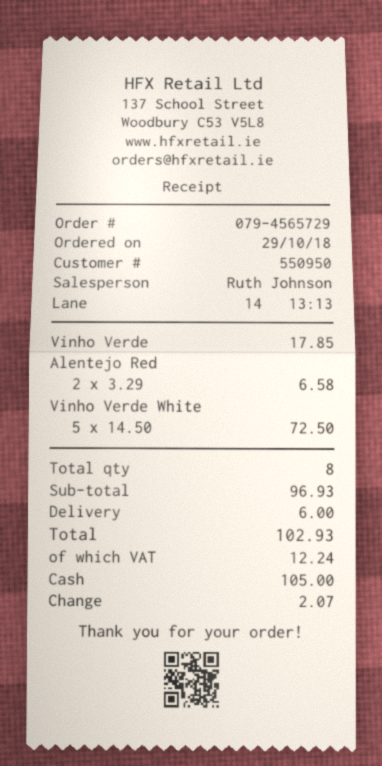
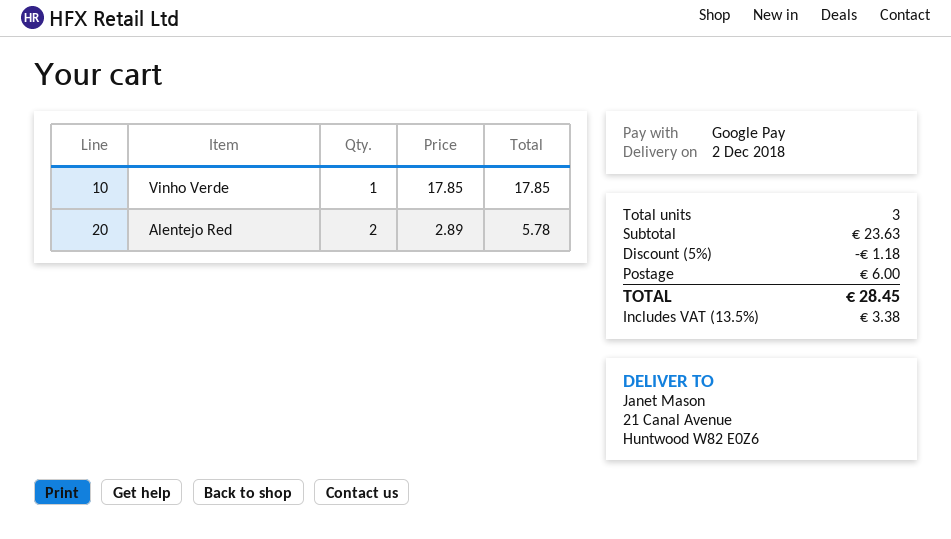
payment method: cash -> Google Pay
Alentejo Red: 2 x 3.29 = 6.58 -> 2 x 2.89 = 5.78
Vinho Verde White: 5 x 14.50 = 72.50 -> none
total quantity: 8 -> 3
subtotal: 96.93 -> 23.63
discount: none -> 5% = 1.18
tax: 12.24 -> 3.38
total: 102.93 -> 28.45

